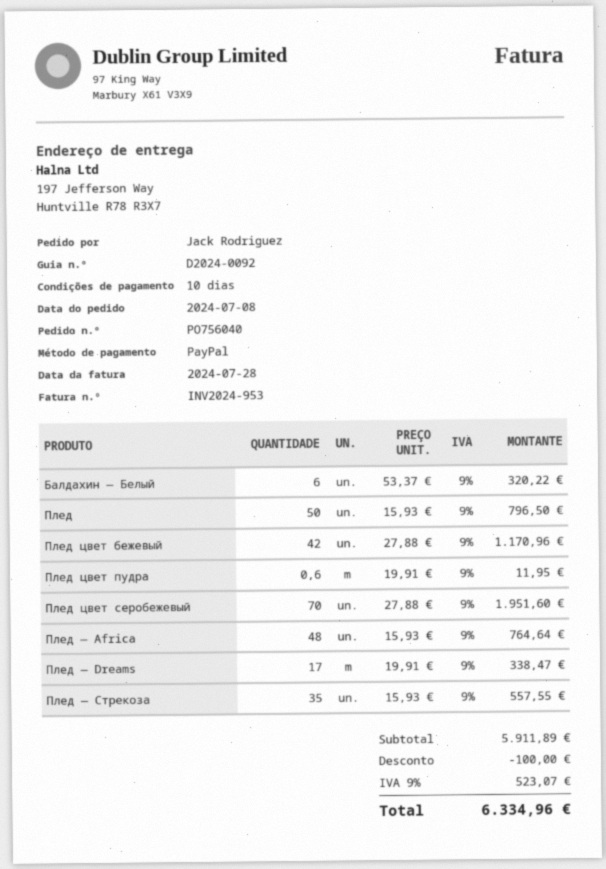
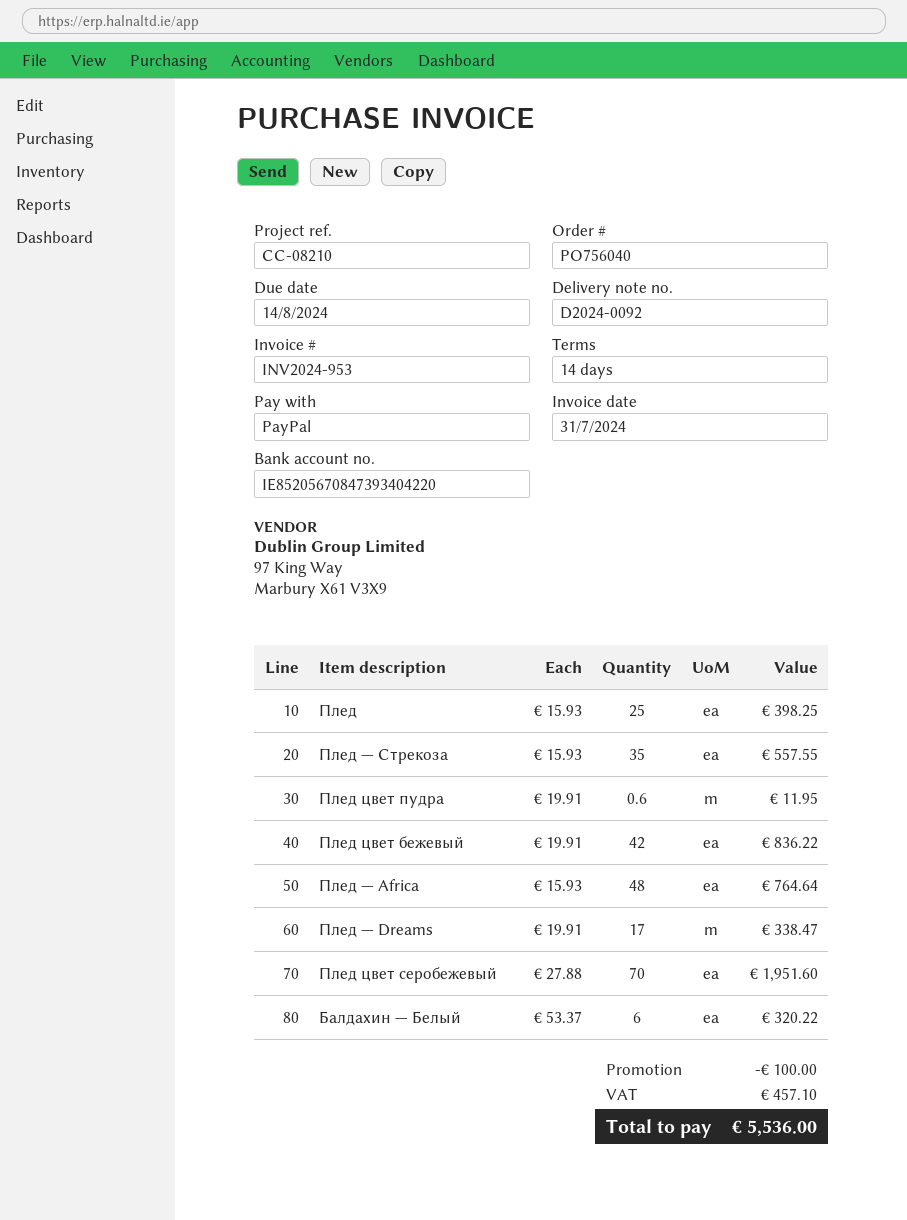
invoice date: 2024-07-28 -> 2024-07-31
payment terms: 10 days -> 14 days
Плед: 50 x 15.93 = 796.50 -> 25 x 15.93 = 398.25
Плед цвет бежевый: 42 x 27.88 = 1170.96 -> 42 x 19.91 = 836.22
tax: 523.07 -> 457.10
total: 6334.96 -> 5536.00

